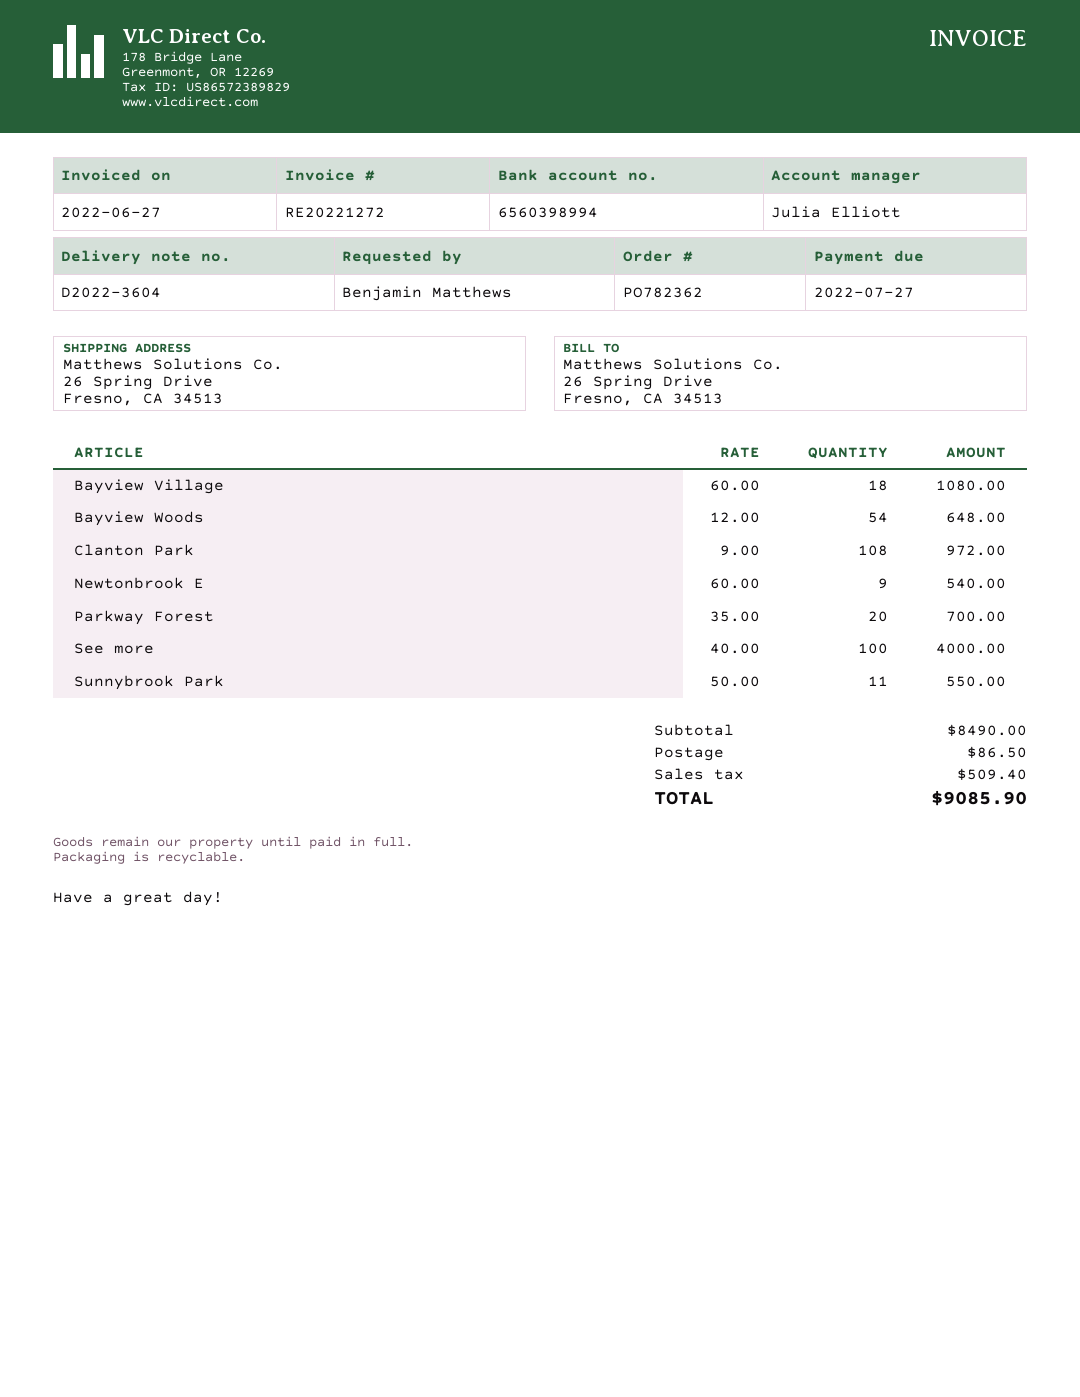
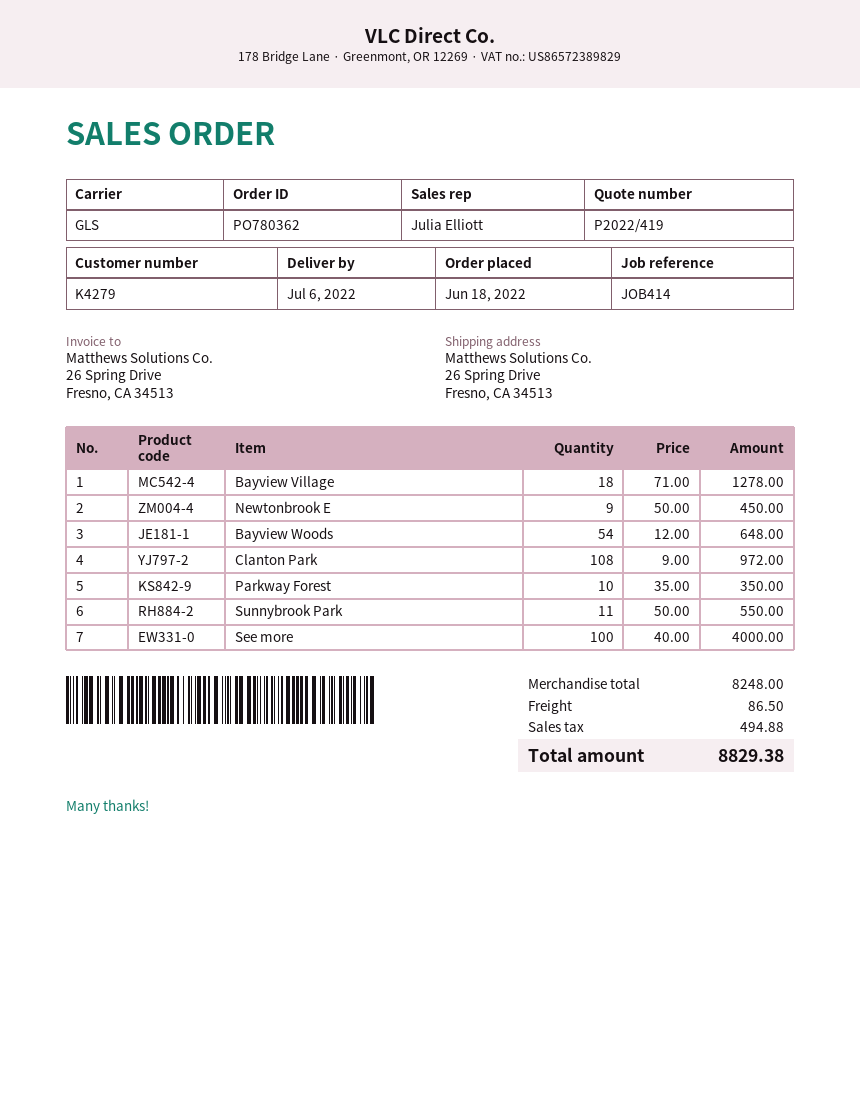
order number: PO782362 -> PO780362
Bayview Village: 18 x 60.00 = 1080.00 -> 18 x 71.00 = 1278.00
Newtonbrook E: 9 x 60.00 = 540.00 -> 9 x 50.00 = 450.00
Parkway Forest: 20 x 35.00 = 700.00 -> 10 x 35.00 = 350.00
subtotal: 8490.00 -> 8248.00
tax: 509.40 -> 494.88
total: 9085.90 -> 8829.38

